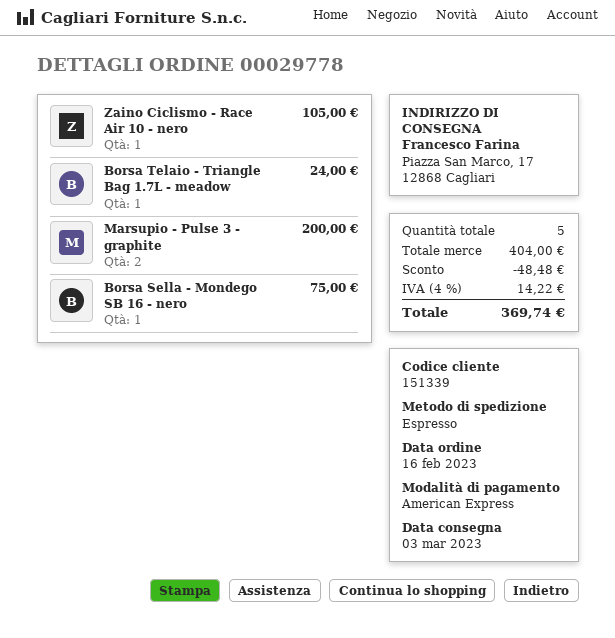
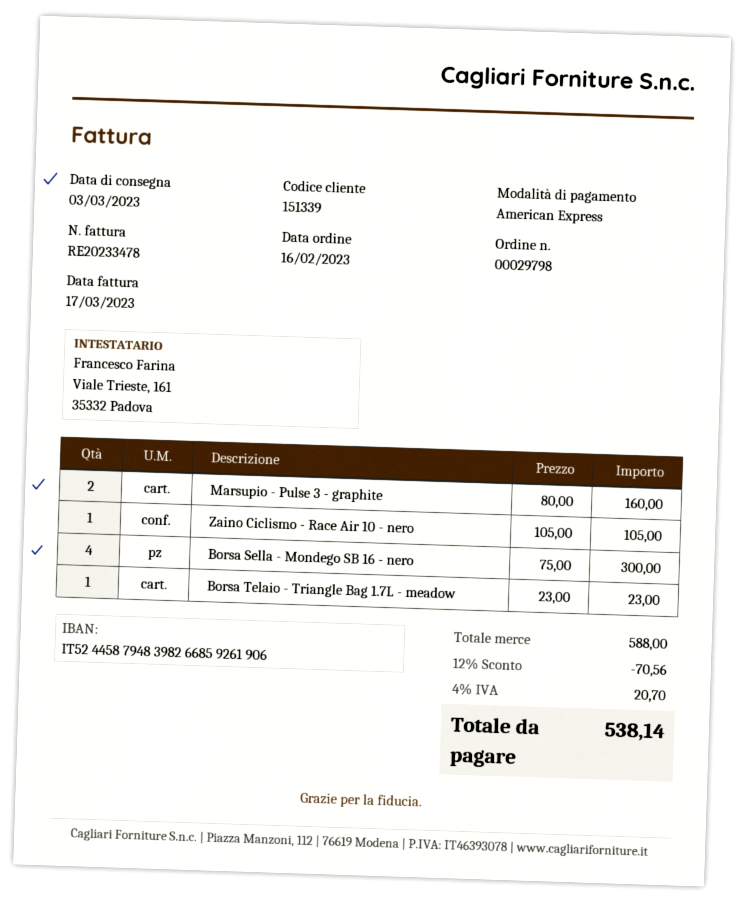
order number: 00029778 -> 00029798
Borsa Telaio - Triangle Bag 1.7L - meadow: 1 for 24.00 -> 1 for 23.00
Marsupio - Pulse 3 - graphite: 2 for 200.00 -> 2 for 160.00
Borsa Sella - Mondego SB 16 - nero: 1 for 75.00 -> 4 for 300.00
subtotal: 404.00 -> 588.00
discount: 48.48 -> 70.56
tax: 4% = 14.22 -> 4% = 20.70
total: 369.74 -> 538.14

